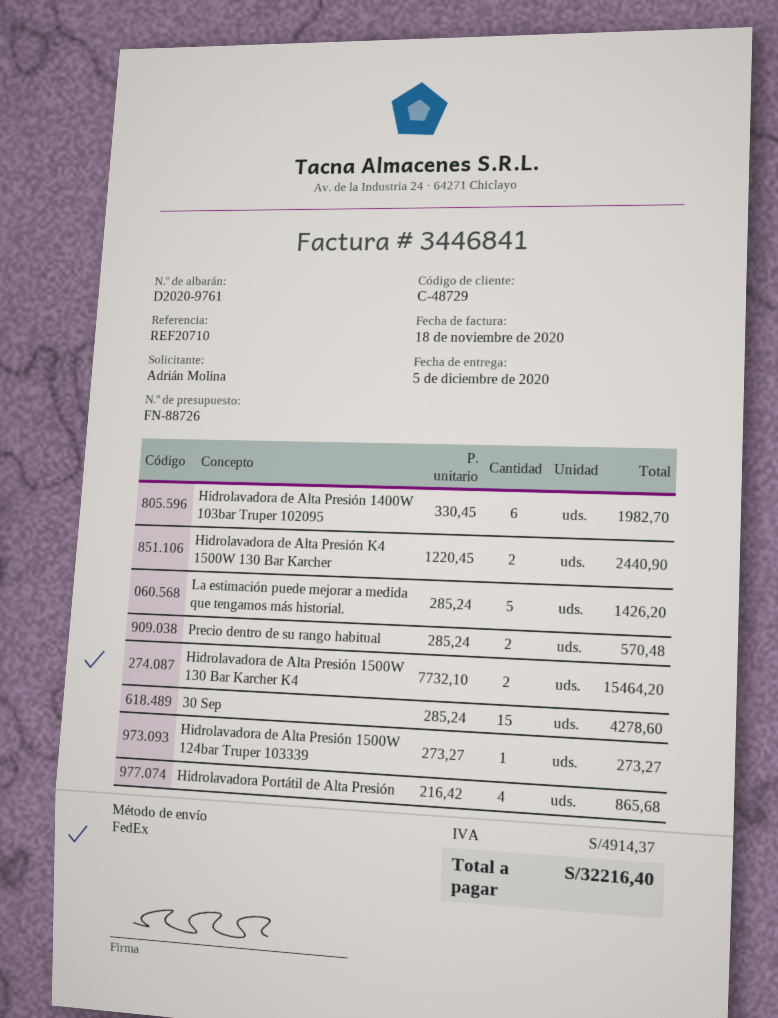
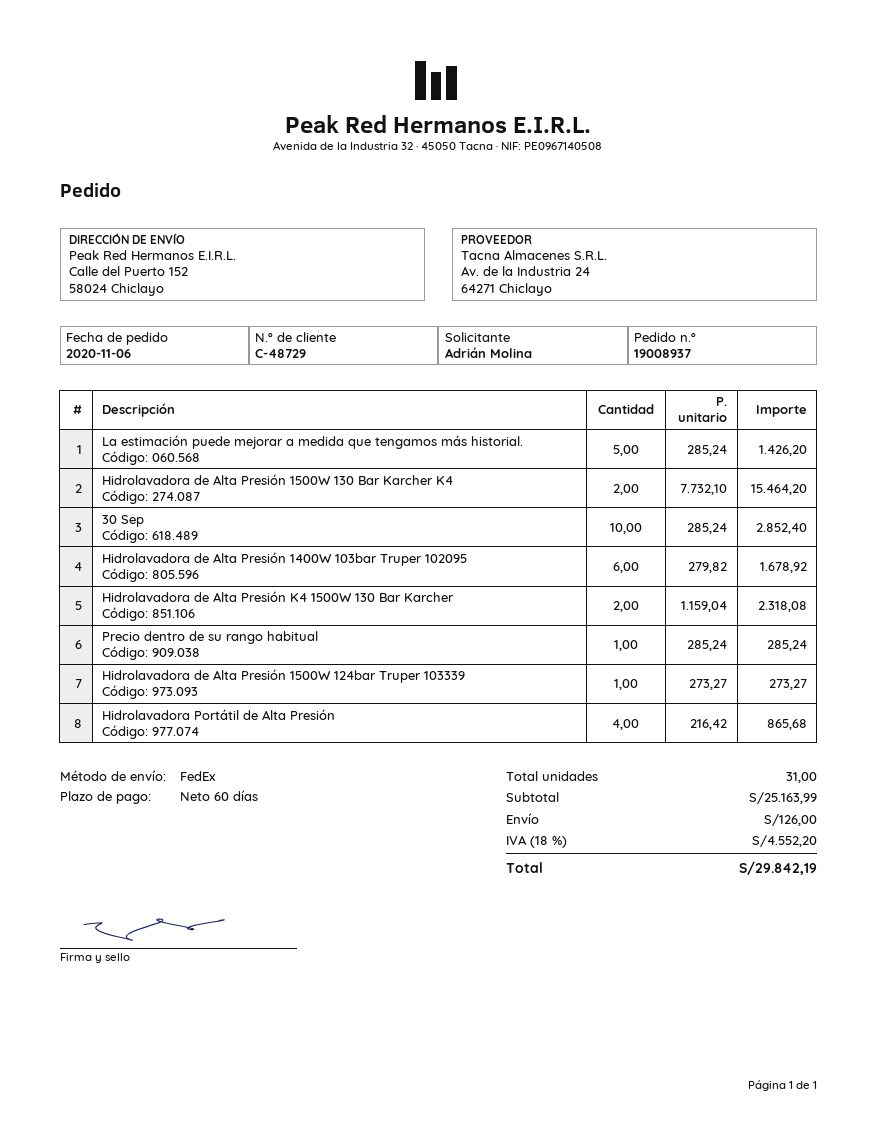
Hidrolavadora de Alta Presión 1400W 103bar Truper 102095: 6 x 330.45 = 1982.70 -> 6 x 279.82 = 1678.92
Hidrolavadora de Alta Presión K4 1500W 130 Bar Karcher: 2 x 1220.45 = 2440.90 -> 2 x 1159.04 = 2318.08
Precio dentro de su rango habitual: 2 x 285.24 = 570.48 -> 1 x 285.24 = 285.24
30 Sep: 15 x 285.24 = 4278.60 -> 10 x 285.24 = 2852.40
shipping: none -> 126.00
tax: 4914.37 -> 4552.20
total: 32216.40 -> 29842.19

